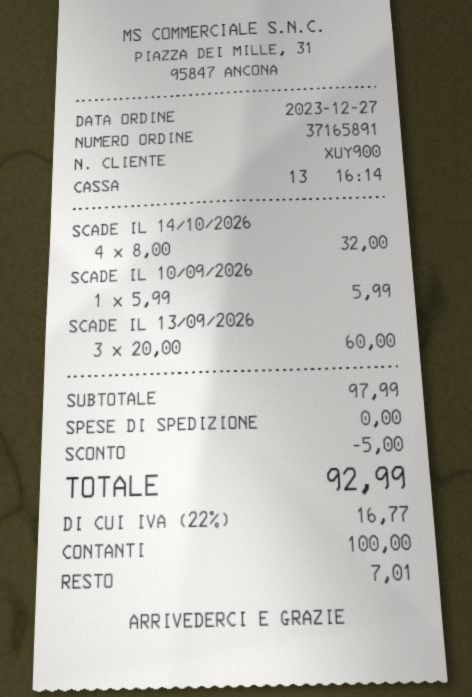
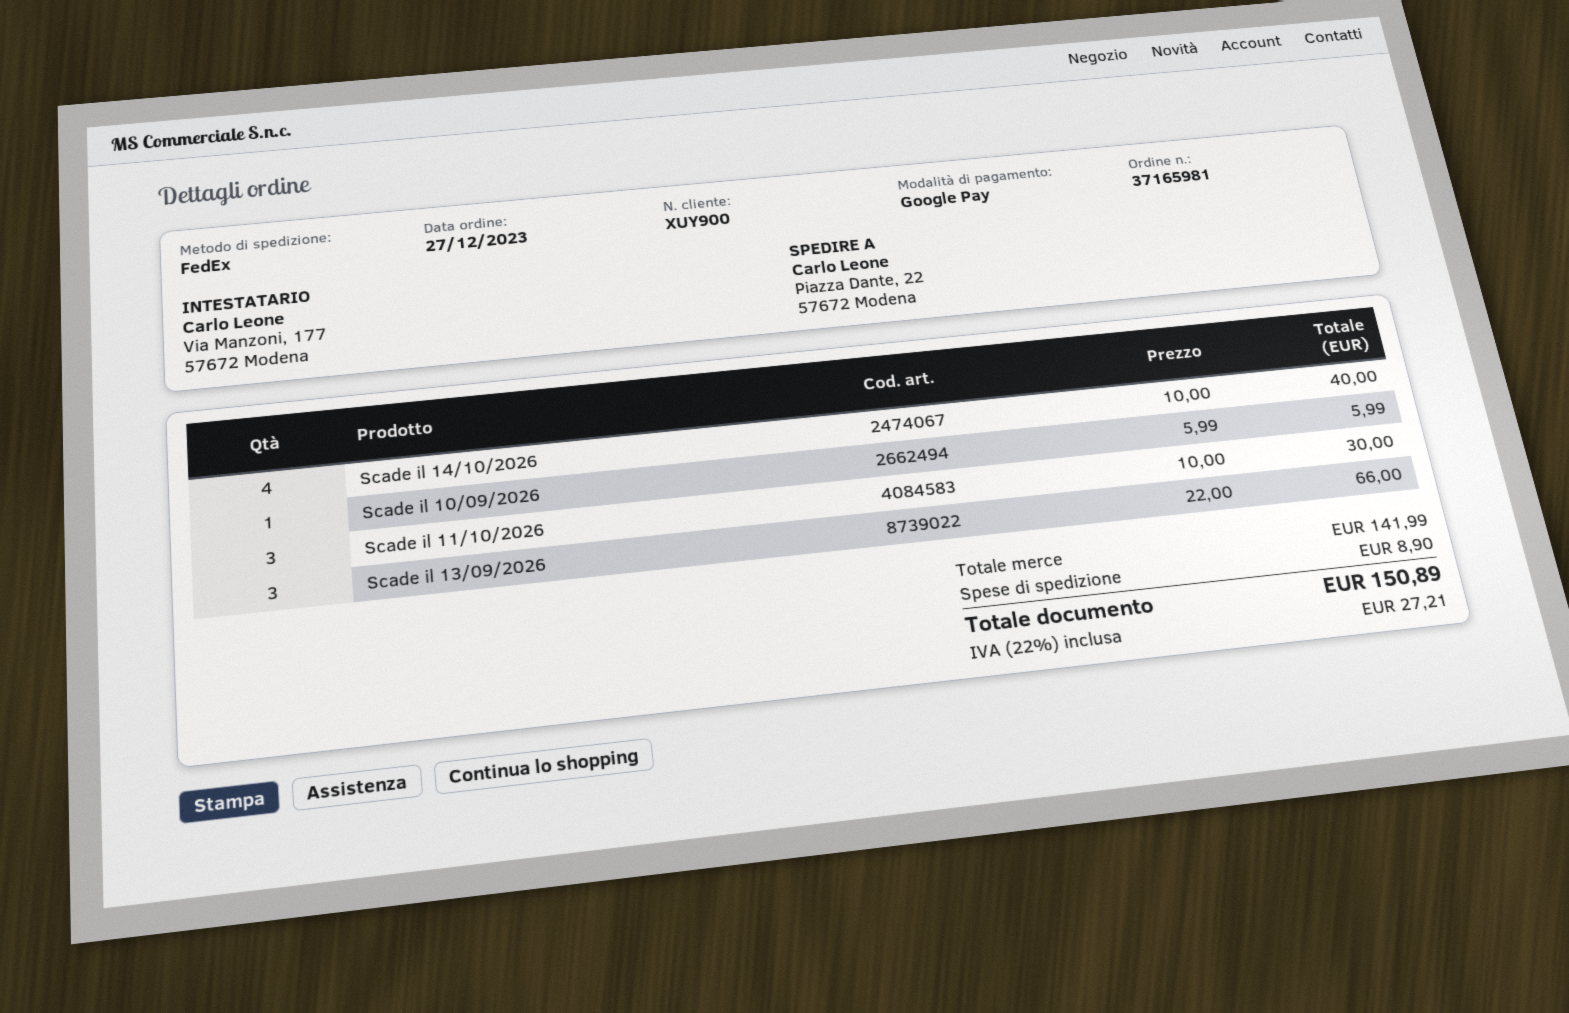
order number: 37165891 -> 37165981
payment method: cash -> Google Pay
SCADE IL 14/10/2026: 4 x 8.00 = 32.00 -> 4 x 10.00 = 40.00
SCADE IL 13/09/2026: 3 x 20.00 = 60.00 -> 3 x 22.00 = 66.00
Scade il 11/10/2026: none -> 3 x 10.00 = 30.00
subtotal: 97.99 -> 141.99
discount: 5.00 -> none
shipping: 0.00 -> 8.90
tax: 22% = 16.77 -> 22% = 27.21
total: 92.99 -> 150.89

